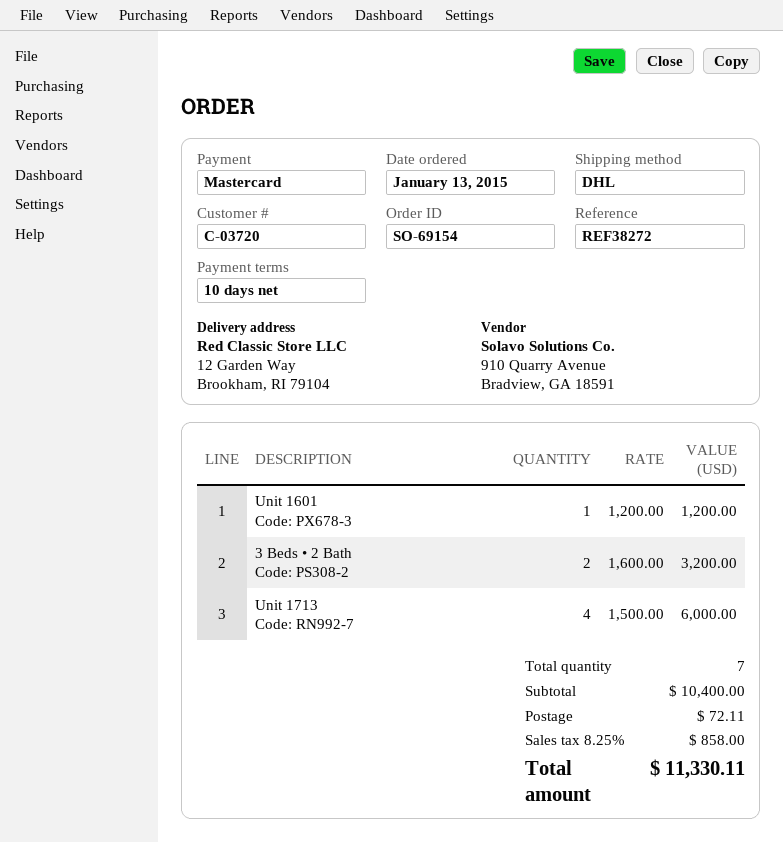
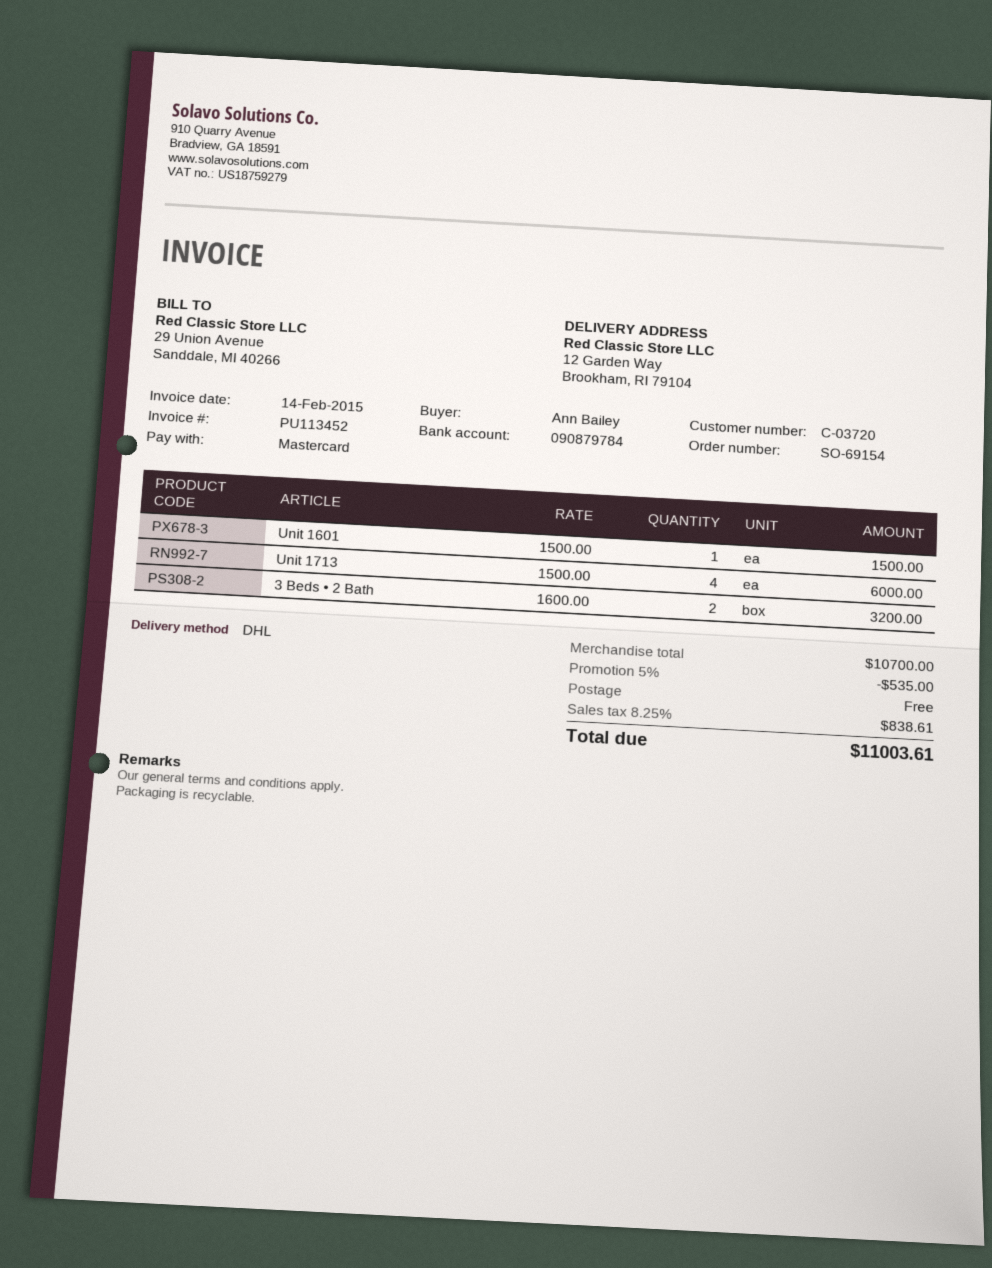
Unit 1601: 1 x 1200.00 = 1200.00 -> 1 x 1500.00 = 1500.00
subtotal: 10400.00 -> 10700.00
discount: none -> 5% = 535.00
shipping: 72.11 -> 0.00
tax: 8.25% = 858.00 -> 8.25% = 838.61
total: 11330.11 -> 11003.61

